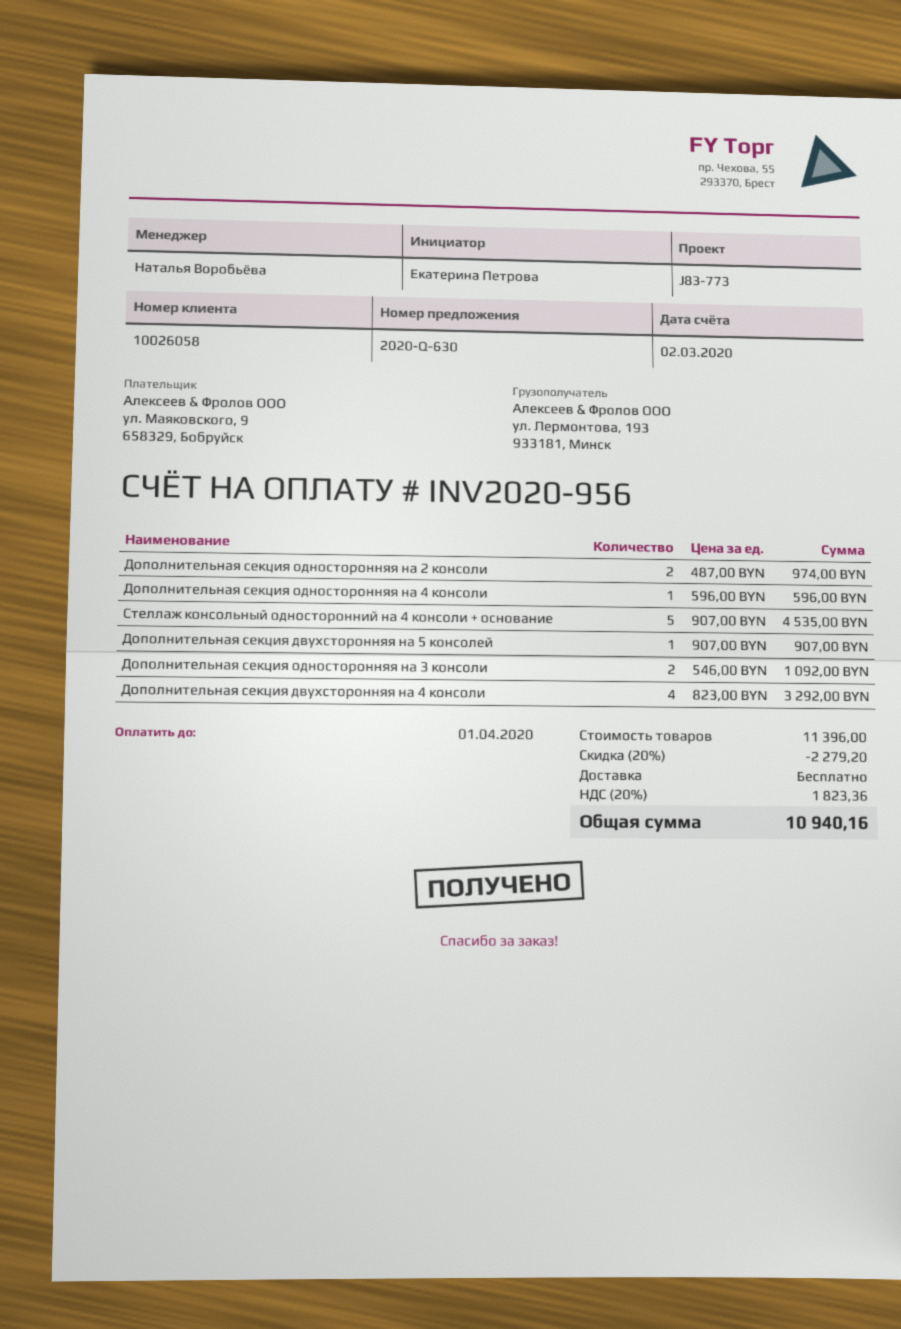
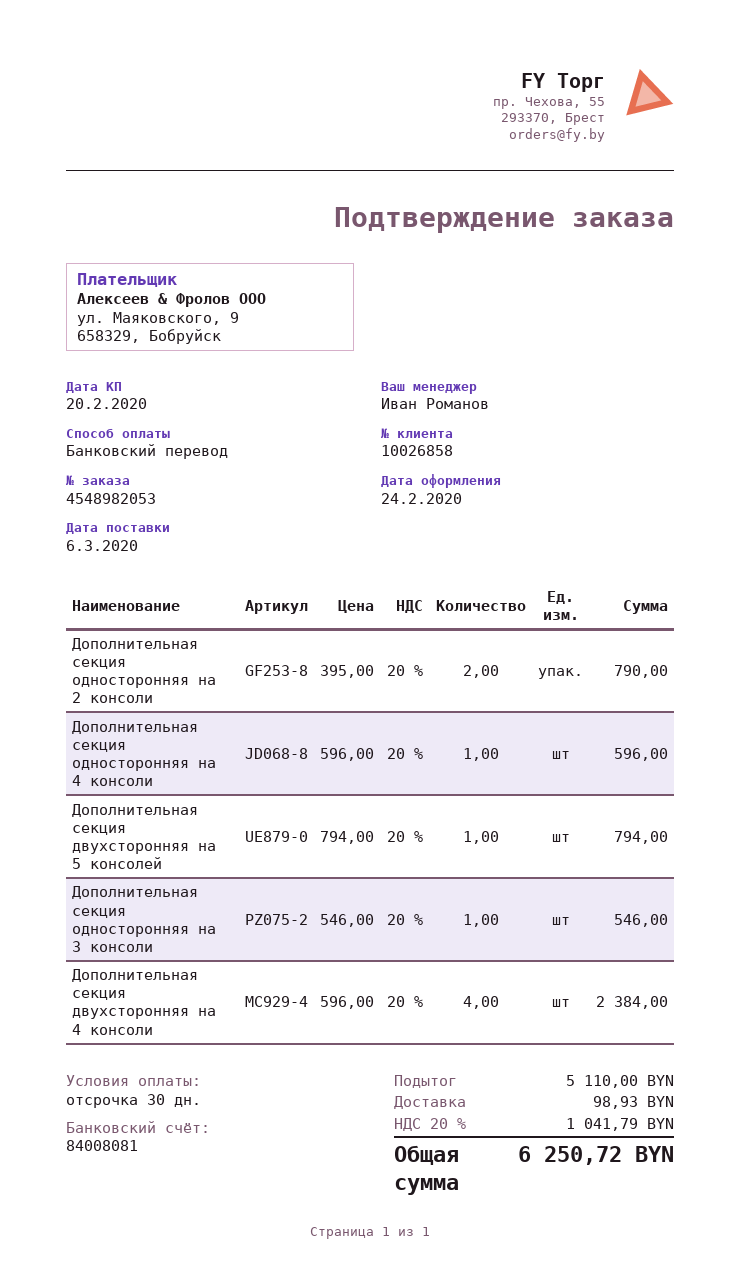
customer number: 10026058 -> 10026858
sales rep: Наталья Воробьёва -> Иван Романов
Дополнительная секция односторонняя на 2 консоли: 2 x 487.00 = 974.00 -> 2 x 395.00 = 790.00
Стеллаж консольный односторонний на 4 консоли + основание: 5 x 907.00 = 4535.00 -> none
Дополнительная секция двухсторонняя на 5 консолей: 1 x 907.00 = 907.00 -> 1 x 794.00 = 794.00
Дополнительная секция односторонняя на 3 консоли: 2 x 546.00 = 1092.00 -> 1 x 546.00 = 546.00
Дополнительная секция двухсторонняя на 4 консоли: 4 x 823.00 = 3292.00 -> 4 x 596.00 = 2384.00
subtotal: 11396.00 -> 5110.00
discount: 20% = 2279.20 -> none
shipping: 0.00 -> 98.93
tax: 20% = 1823.36 -> 20% = 1041.79
total: 10940.16 -> 6250.72

